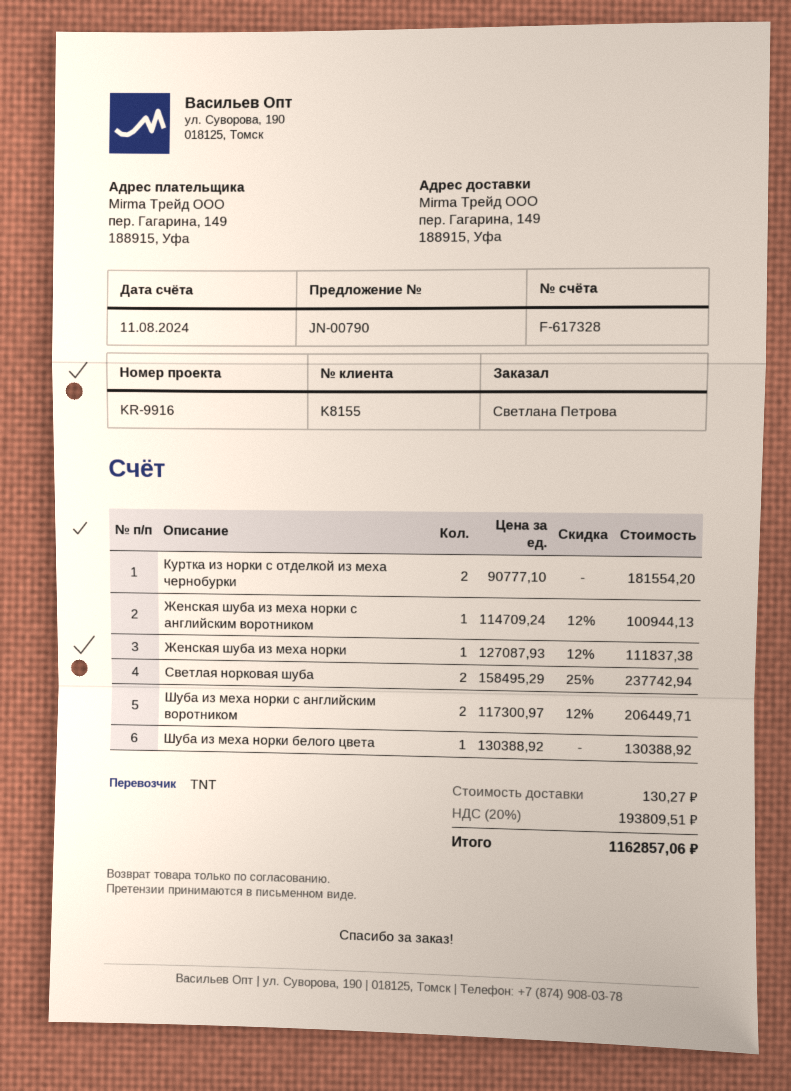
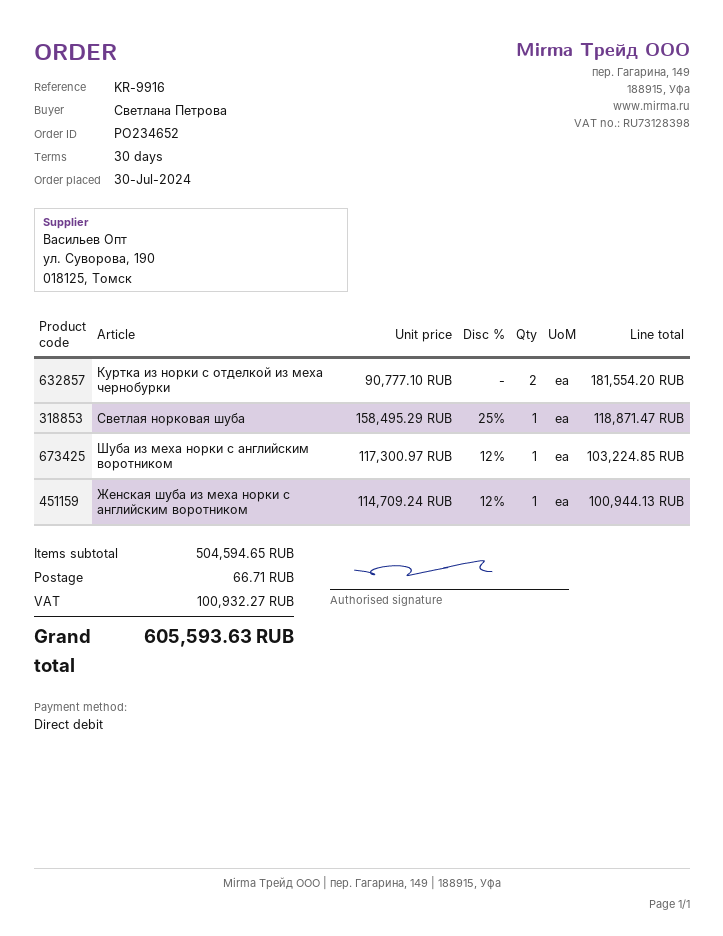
Женская шуба из меха норки: 1 x 127087.93 - 12% = 111837.38 -> none
Светлая норковая шуба: 2 x 158495.29 - 25% = 237742.94 -> 1 x 158495.29 - 25% = 118871.47
Шуба из меха норки с английским воротником: 2 x 117300.97 - 12% = 206449.71 -> 1 x 117300.97 - 12% = 103224.85
Шуба из меха норки белого цвета: 1 x 130388.92 = 130388.92 -> none
shipping: 130.27 -> 66.71
tax: 193809.51 -> 100932.27
total: 1162857.06 -> 605593.63

